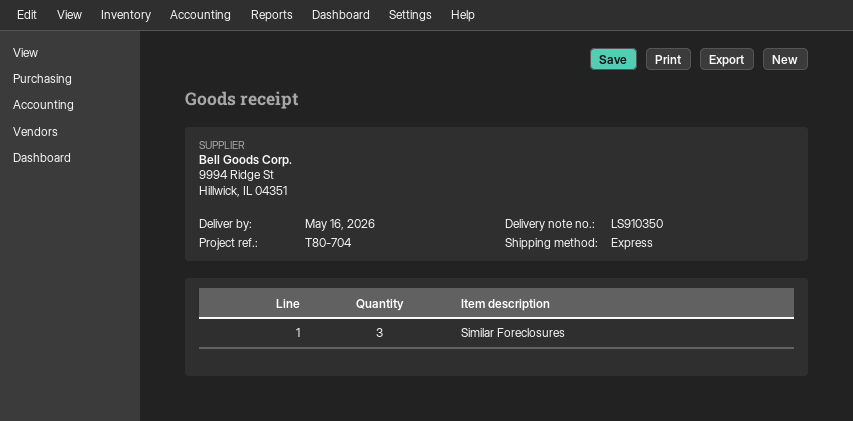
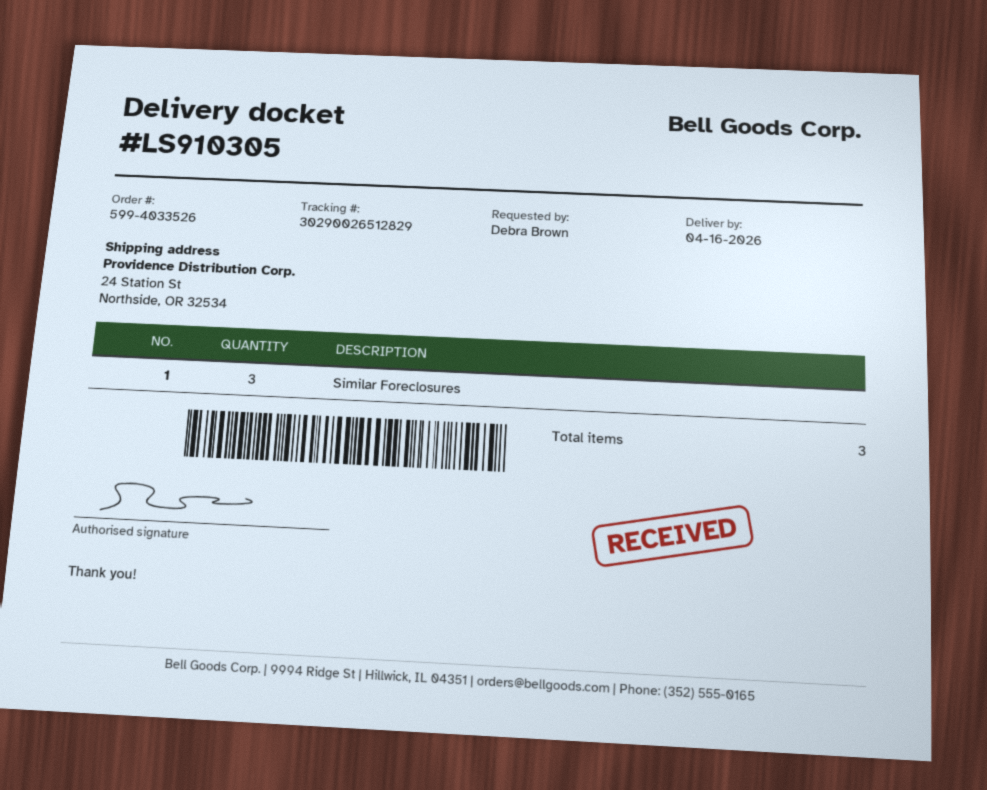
delivery note number: LS910350 -> LS910305
delivery date: 2026-05-16 -> 2026-04-16

